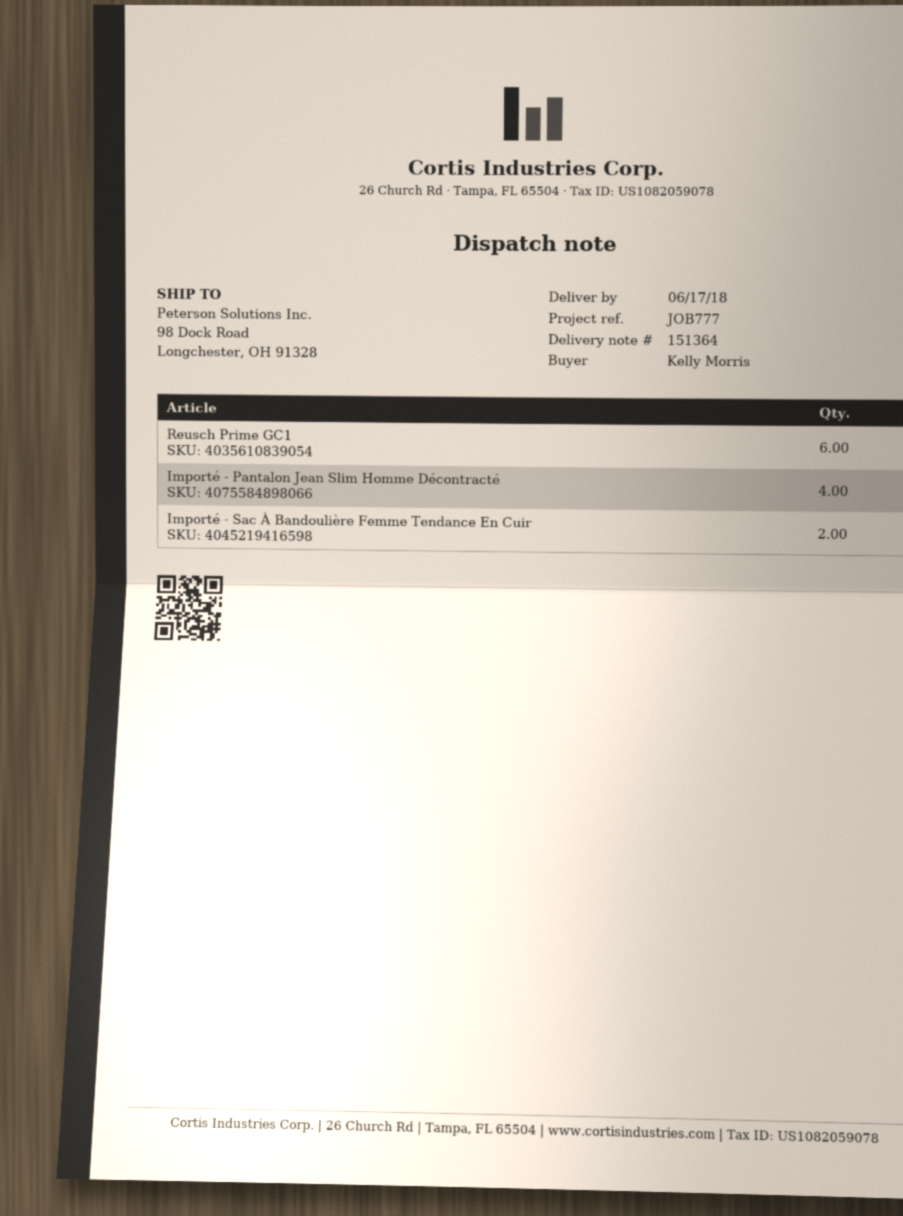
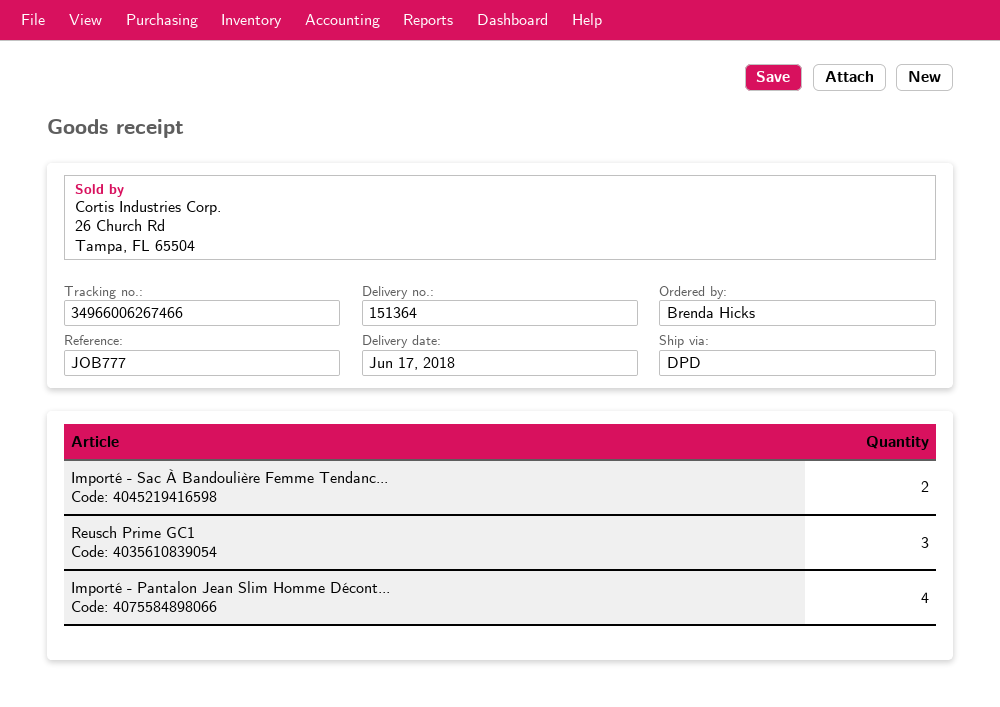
ordered by: Kelly Morris -> Brenda Hicks
Reusch Prime GC1: 6 -> 3

